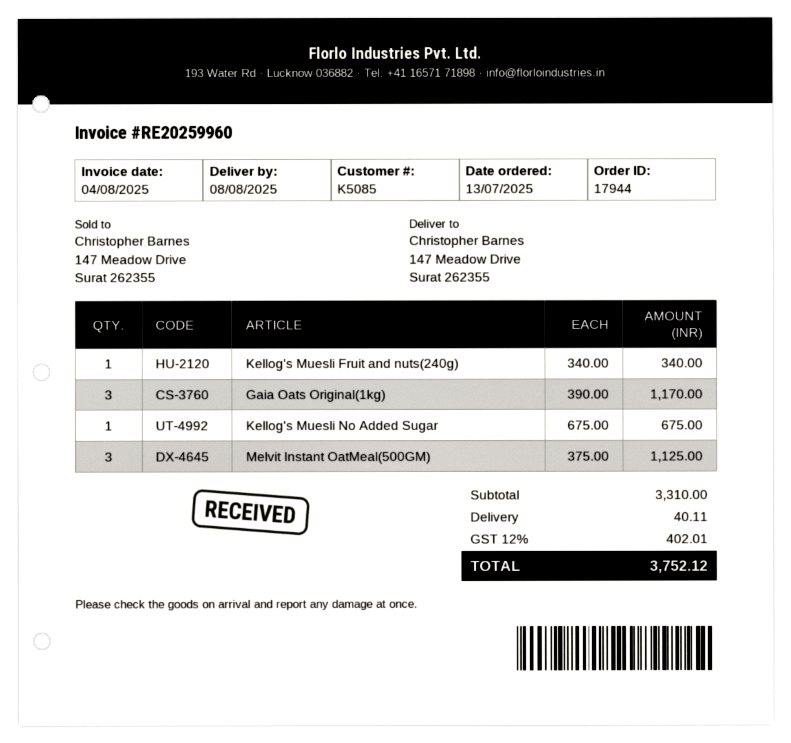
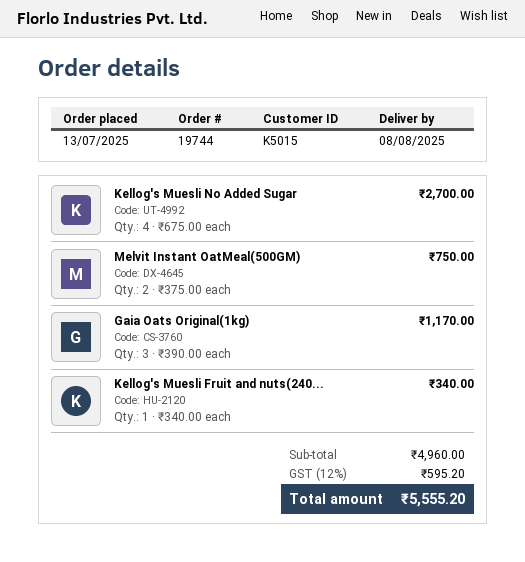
order number: 17944 -> 19744
customer number: K5085 -> K5015
Kellog's Muesli No Added Sugar: 1 x 675.00 = 675.00 -> 4 x 675.00 = 2700.00
Melvit Instant OatMeal(500GM): 3 x 375.00 = 1125.00 -> 2 x 375.00 = 750.00
subtotal: 3310.00 -> 4960.00
shipping: 40.11 -> none
tax: 12% = 402.01 -> 12% = 595.20
total: 3752.12 -> 5555.20

